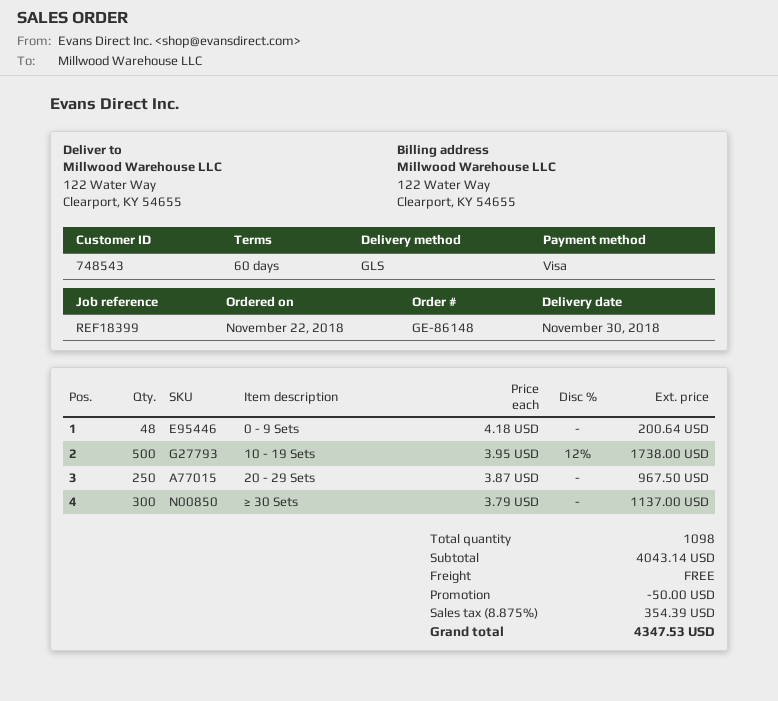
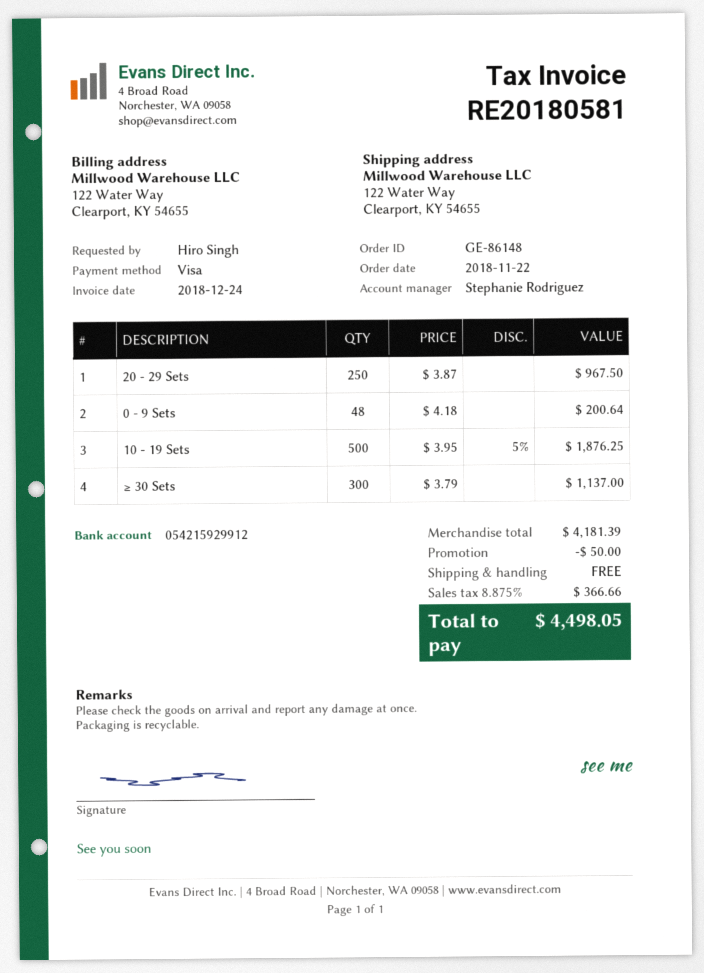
10 - 19 Sets: 500 x 3.95 - 12% = 1738.00 -> 500 x 3.95 - 5% = 1876.25
subtotal: 4043.14 -> 4181.39
tax: 8.875% = 354.39 -> 8.875% = 366.66
total: 4347.53 -> 4498.05

